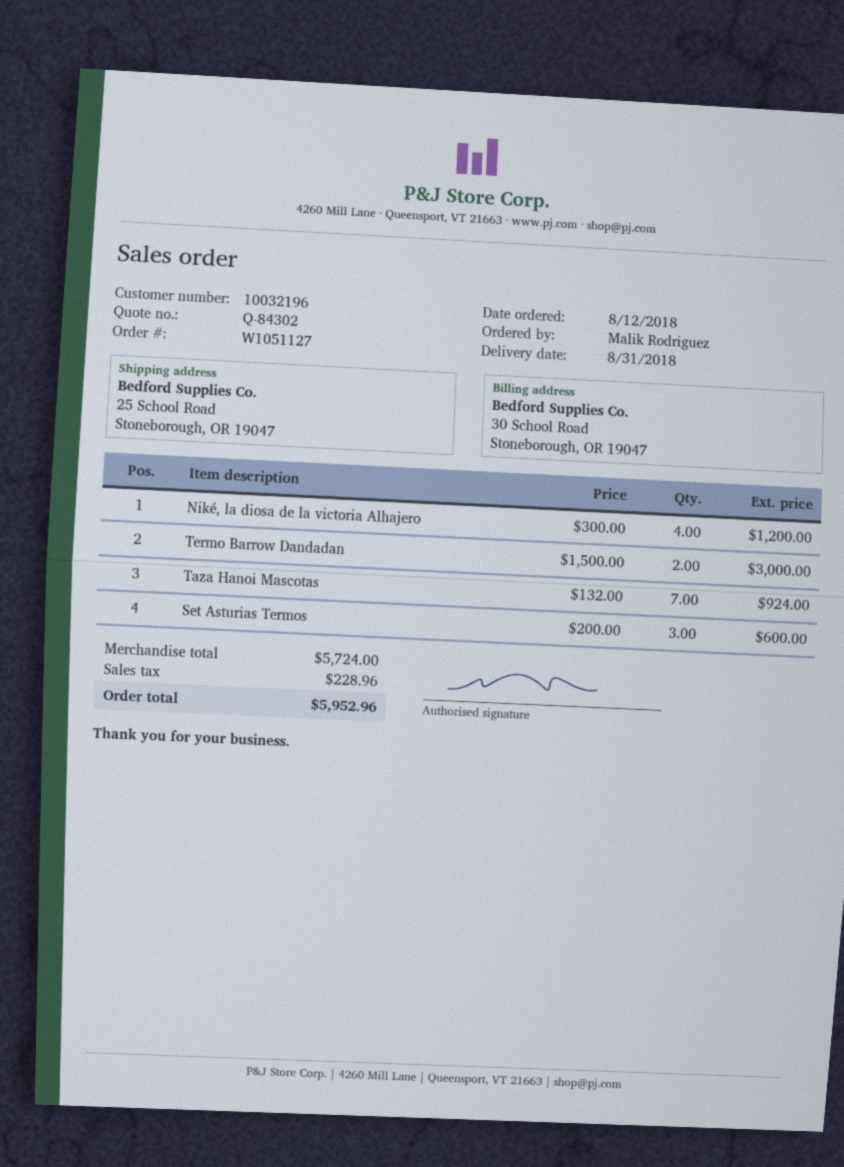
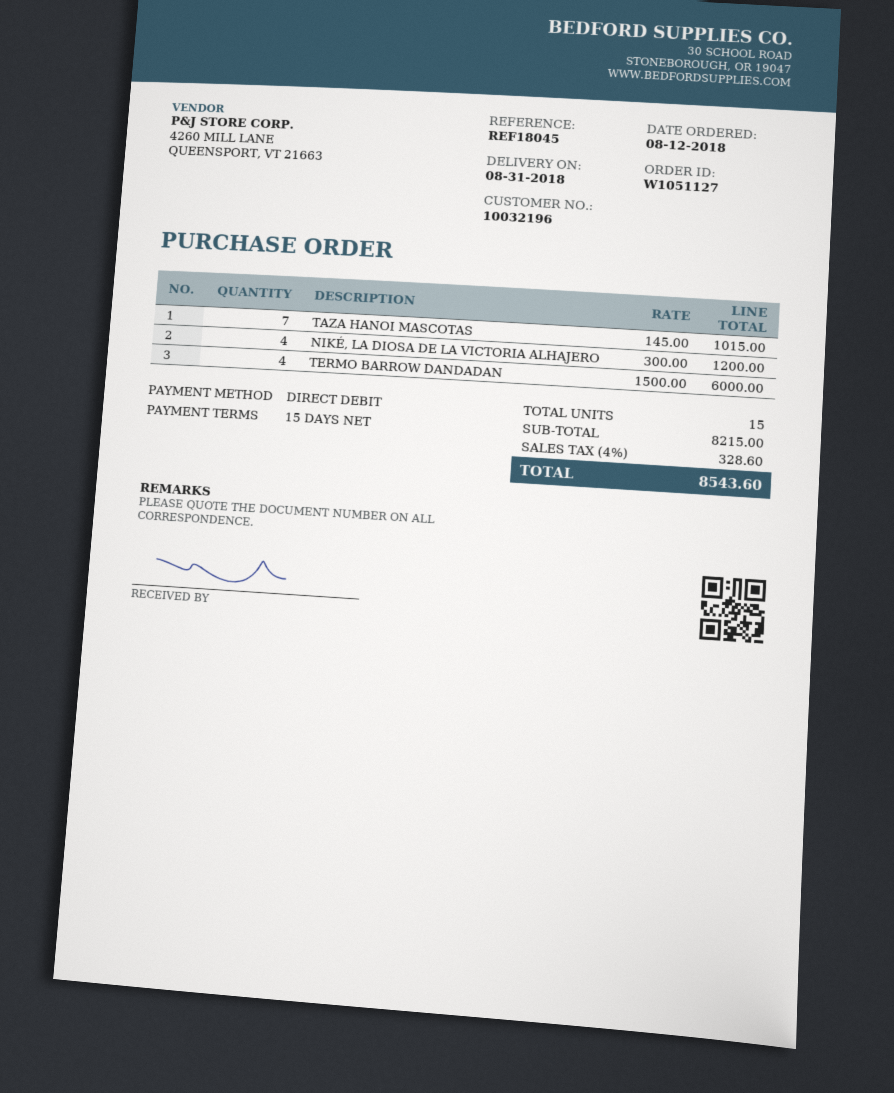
Termo Barrow Dandadan: 2 x 1500.00 = 3000.00 -> 4 x 1500.00 = 6000.00
Taza Hanoi Mascotas: 7 x 132.00 = 924.00 -> 7 x 145.00 = 1015.00
Set Asturias Termos: 3 x 200.00 = 600.00 -> none
subtotal: 5724.00 -> 8215.00
tax: 228.96 -> 328.60
total: 5952.96 -> 8543.60

